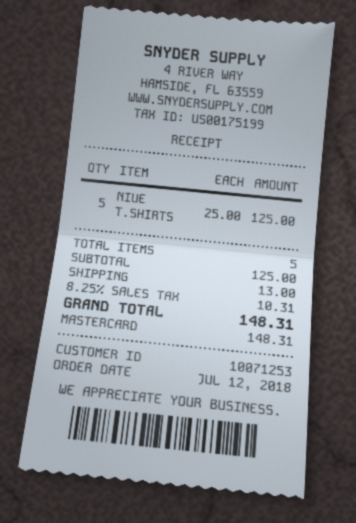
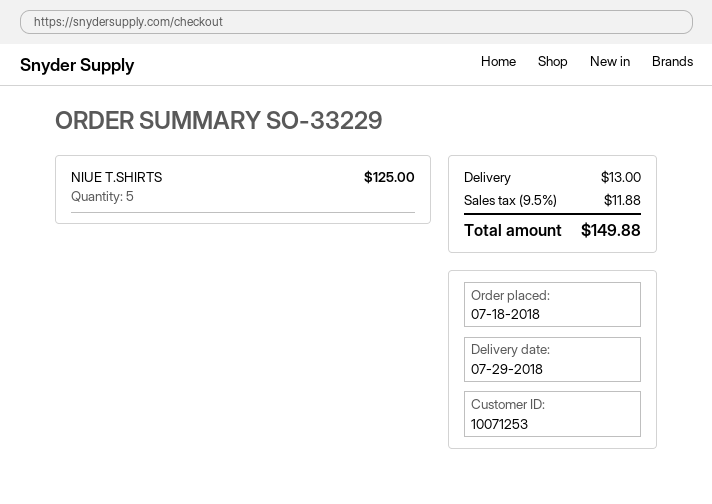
order date: 2018-07-12 -> 2018-07-18
tax: 8.25% = 10.31 -> 9.5% = 11.88
total: 148.31 -> 149.88

